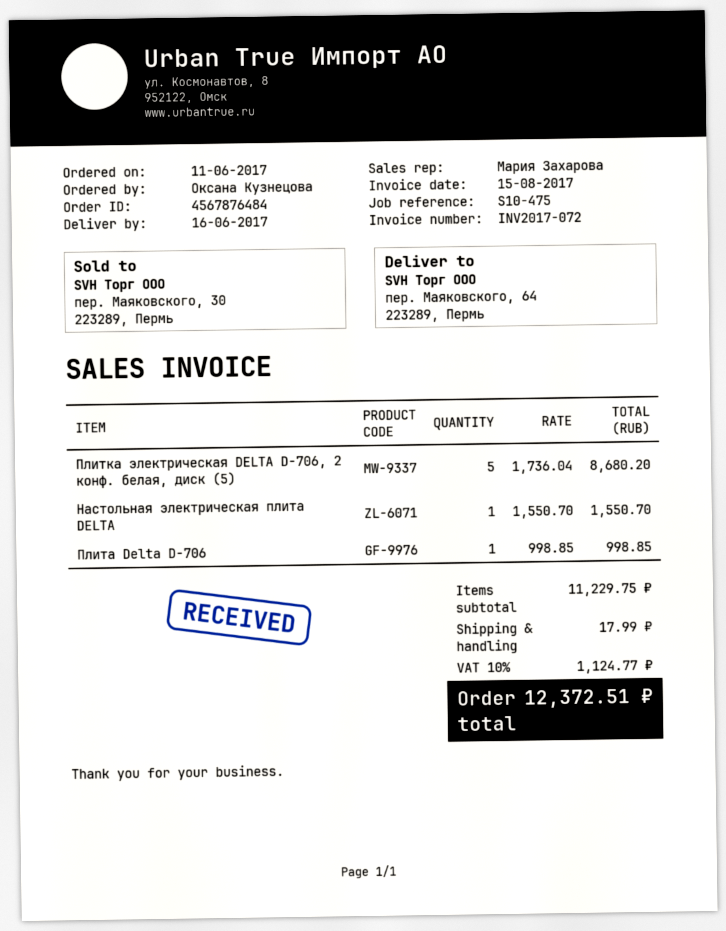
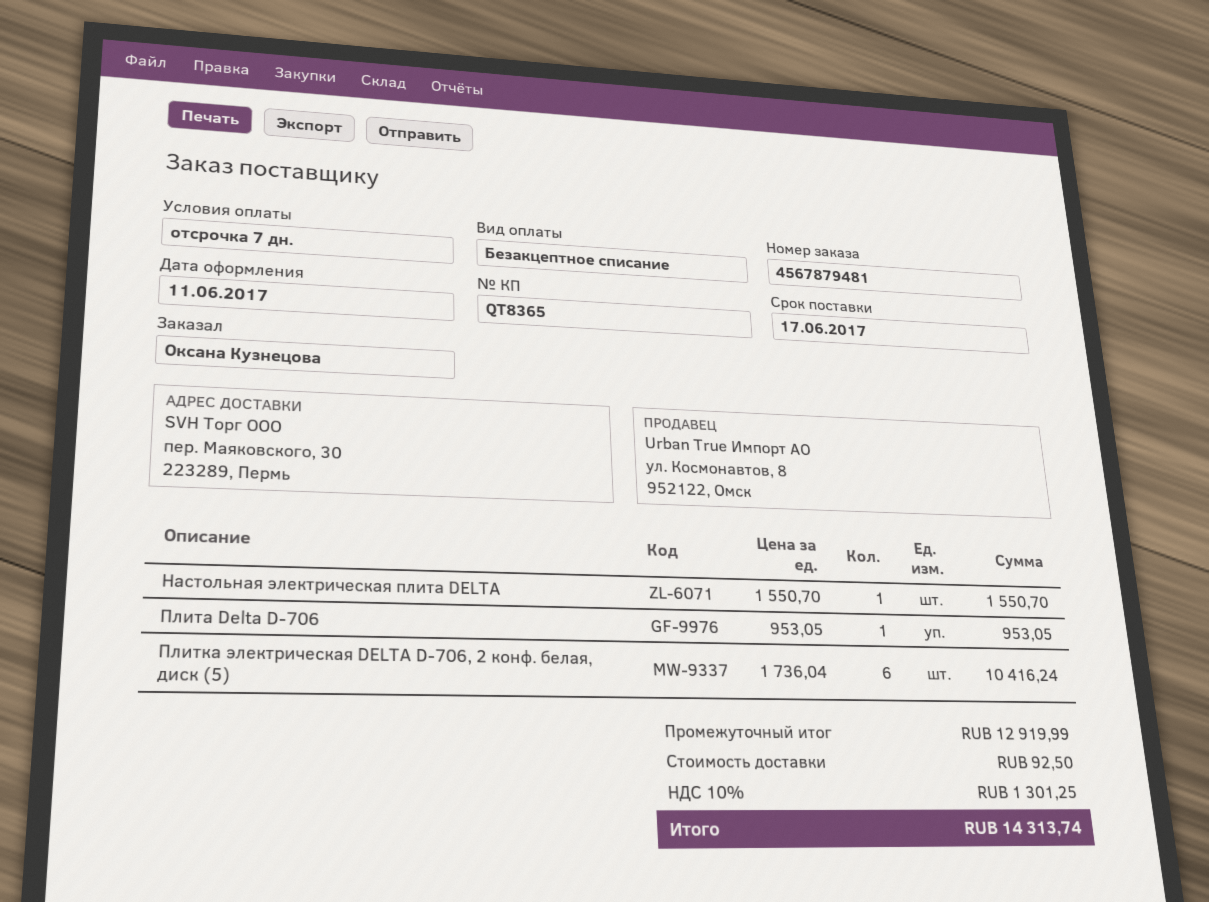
order number: 4567876484 -> 4567879481
delivery date: 2017-06-16 -> 2017-06-17
ship to: пер. Маяковского, 64, 223289, Пермь -> пер. Маяковского, 30, 223289, Пермь
Плитка электрическая DELTA D-706, 2 конф. белая, диск (5): 5 x 1736.04 = 8680.20 -> 6 x 1736.04 = 10416.24
Плита Delta D-706: 1 x 998.85 = 998.85 -> 1 x 953.05 = 953.05
subtotal: 11229.75 -> 12919.99
shipping: 17.99 -> 92.50
tax: 10% = 1124.77 -> 10% = 1301.25
total: 12372.51 -> 14313.74

